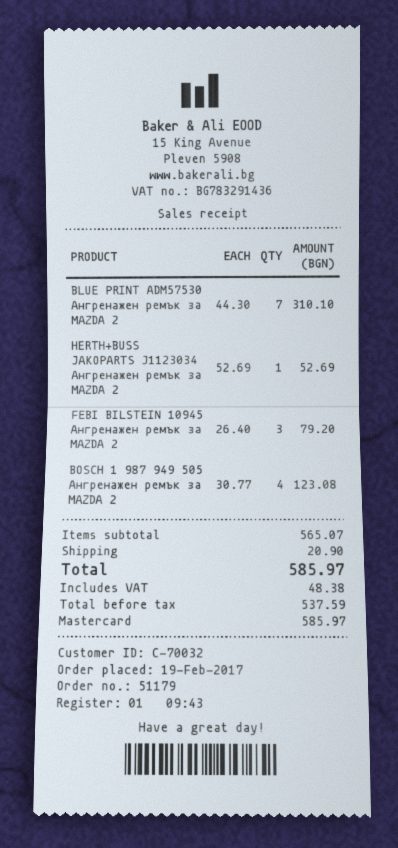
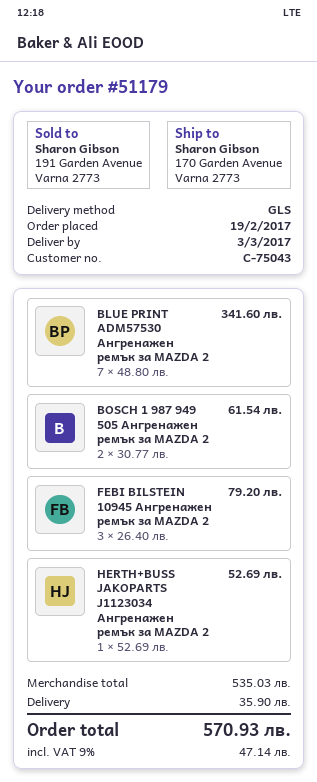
customer number: C-70032 -> C-75043
BLUE PRINT ADM57530 Ангренажен ремък за MAZDA 2: 7 x 44.30 = 310.10 -> 7 x 48.80 = 341.60
BOSCH 1 987 949 505 Ангренажен ремък за MAZDA 2: 4 x 30.77 = 123.08 -> 2 x 30.77 = 61.54
subtotal: 565.07 -> 535.03
shipping: 20.90 -> 35.90
tax: 48.38 -> 47.14
total: 585.97 -> 570.93

